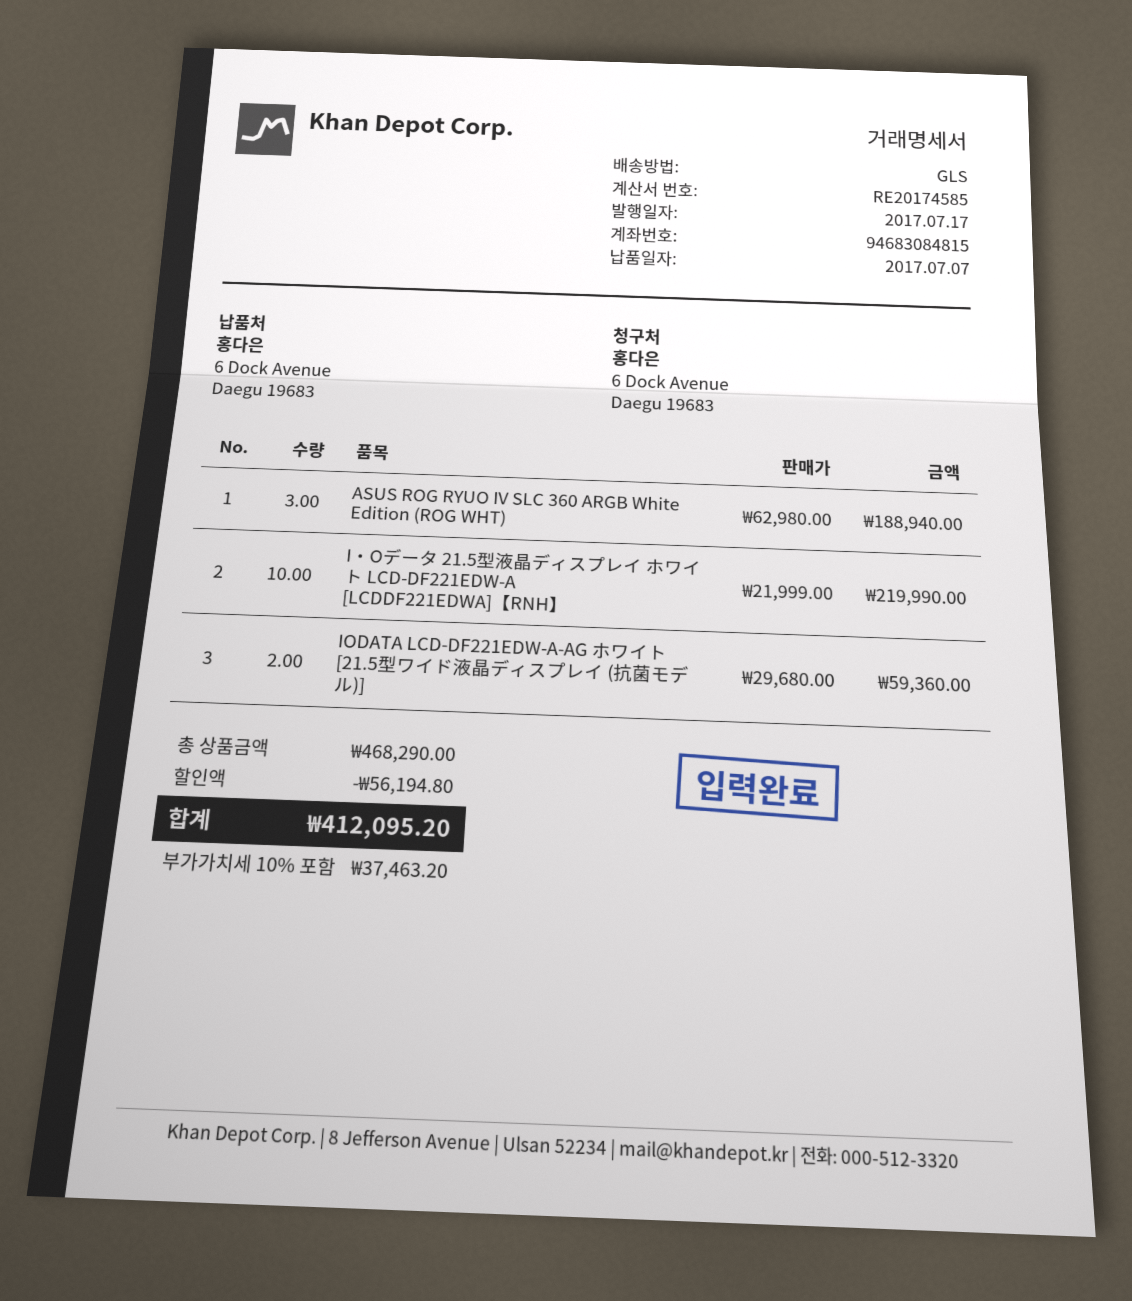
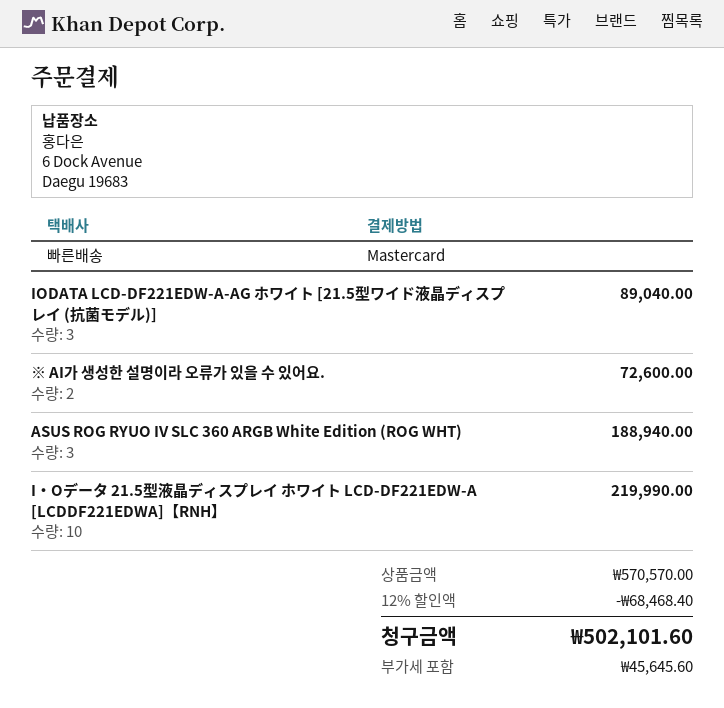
shipping method: GLS -> express
IODATA LCD-DF221EDW-A-AG ホワイト [21.5型ワイド液晶ディスプレイ (抗菌モデル)]: 2 for 59360.00 -> 3 for 89040.00
※ AI가 생성한 설명이라 오류가 있을 수 있어요.: none -> 2 for 72600.00
subtotal: 468290.00 -> 570570.00
discount: 56194.80 -> 68468.40
tax: 37463.20 -> 45645.60
total: 412095.20 -> 502101.60

